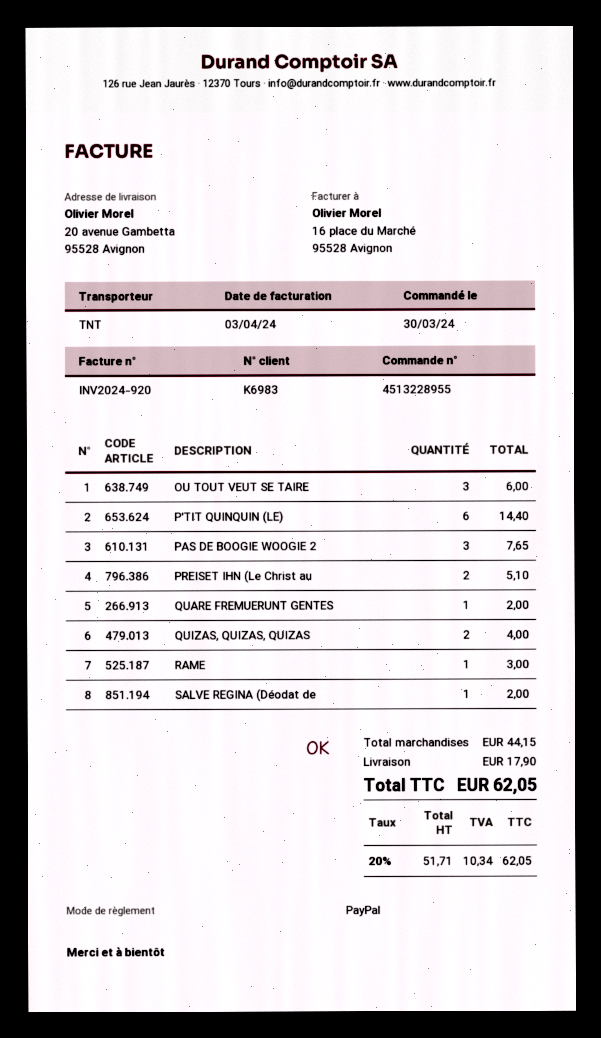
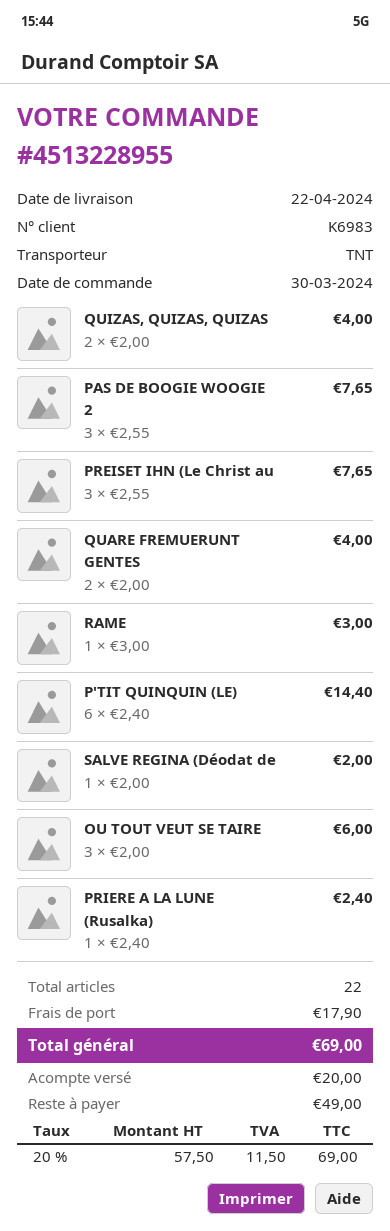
PREISET IHN (Le Christ au: 2 for 5.10 -> 3 for 7.65
QUARE FREMUERUNT GENTES: 1 for 2.00 -> 2 for 4.00
PRIERE A LA LUNE (Rusalka): none -> 1 for 2.40
net: 51.71 -> 57.50
tax: 20% = 10.34 -> 20% = 11.50
total: 62.05 -> 69.00

